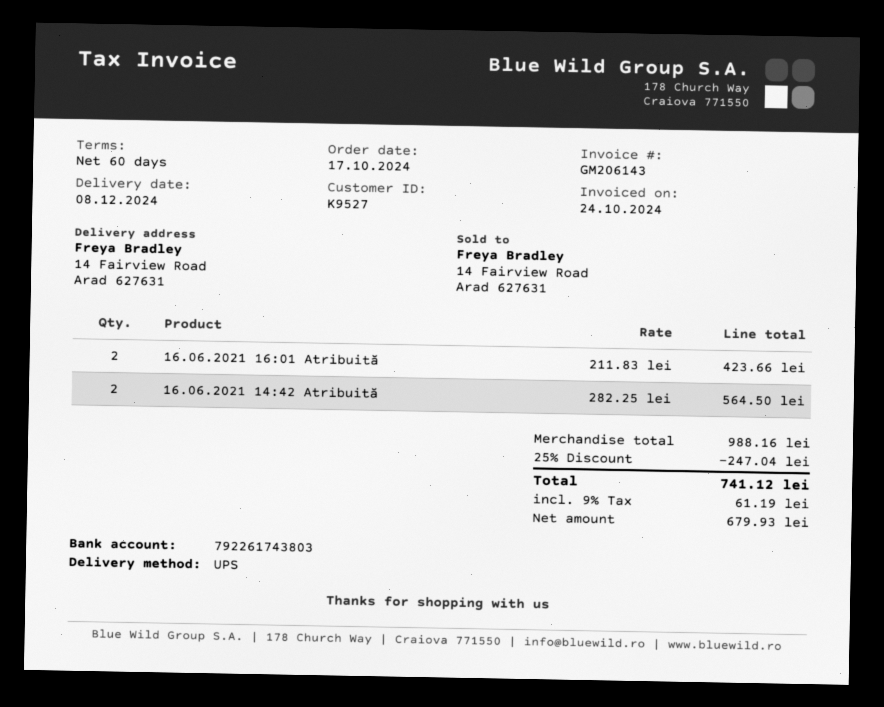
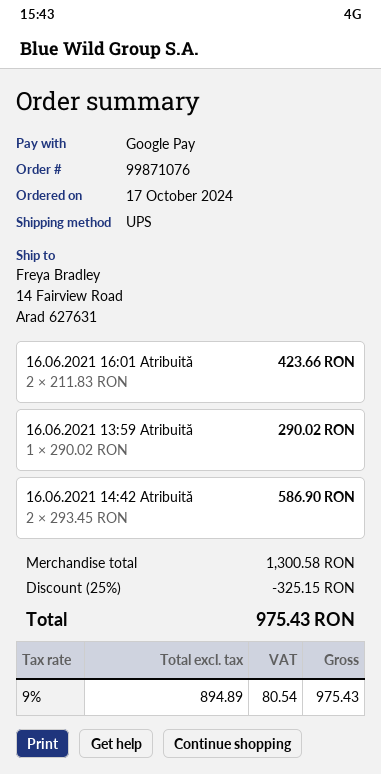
16.06.2021 14:42 Atribuită: 2 x 282.25 = 564.50 -> 2 x 293.45 = 586.90
16.06.2021 13:59 Atribuită: none -> 1 x 290.02 = 290.02
subtotal: 988.16 -> 1300.58
discount: 25% = 247.04 -> 25% = 325.15
net: 679.93 -> 894.89
tax: 9% = 61.19 -> 9% = 80.54
total: 741.12 -> 975.43

